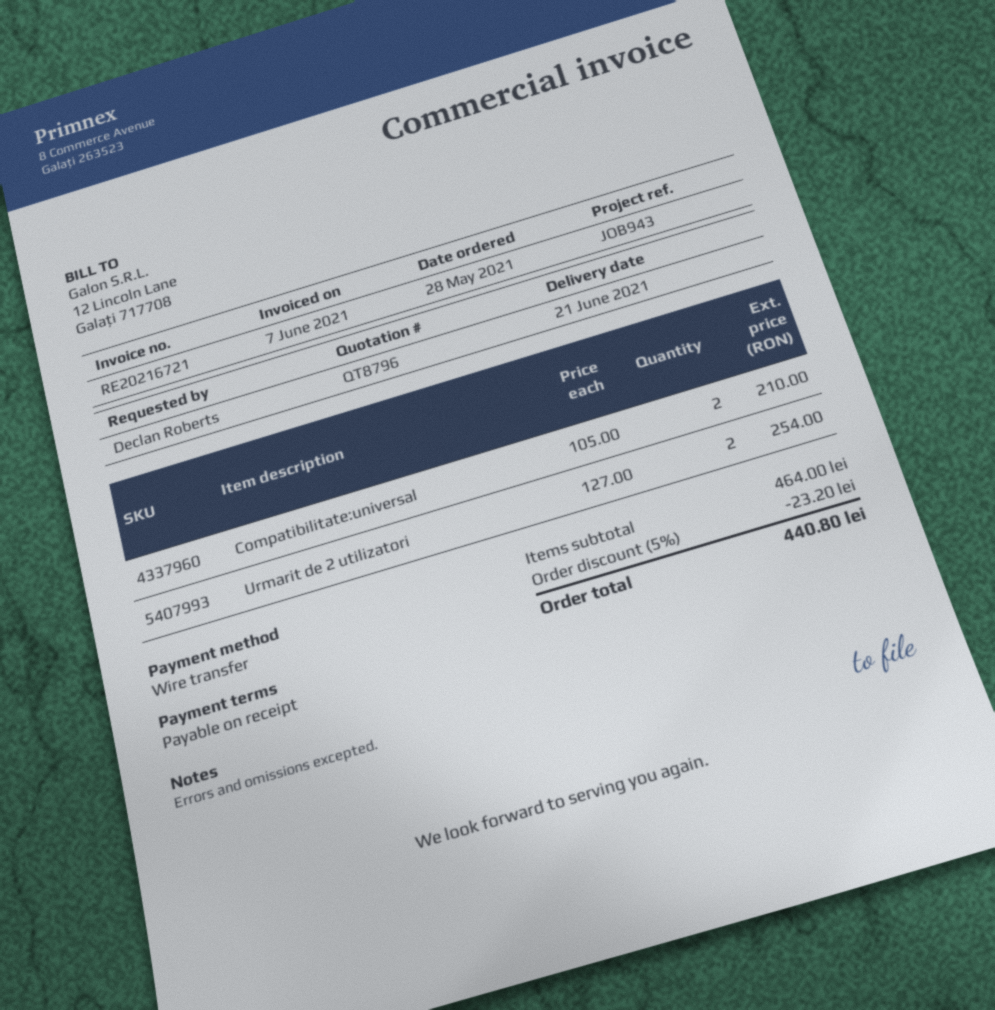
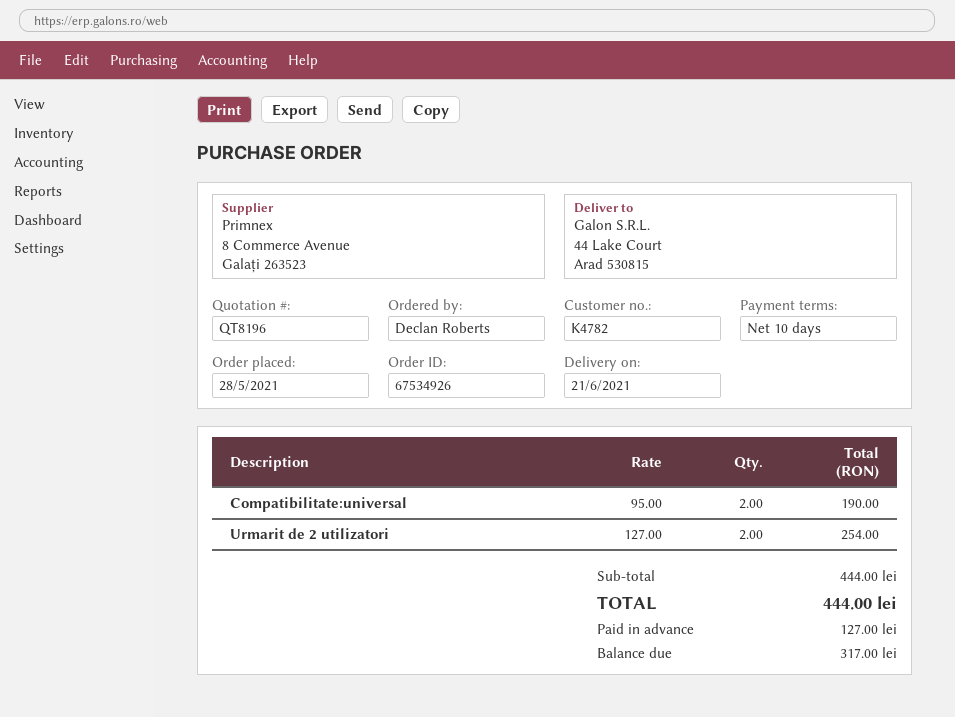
quote number: QT8796 -> QT8196
payment terms: on receipt -> 10 days
Compatibilitate:universal: 2 x 105.00 = 210.00 -> 2 x 95.00 = 190.00
subtotal: 464.00 -> 444.00
discount: 5% = 23.20 -> none
total: 440.80 -> 444.00

